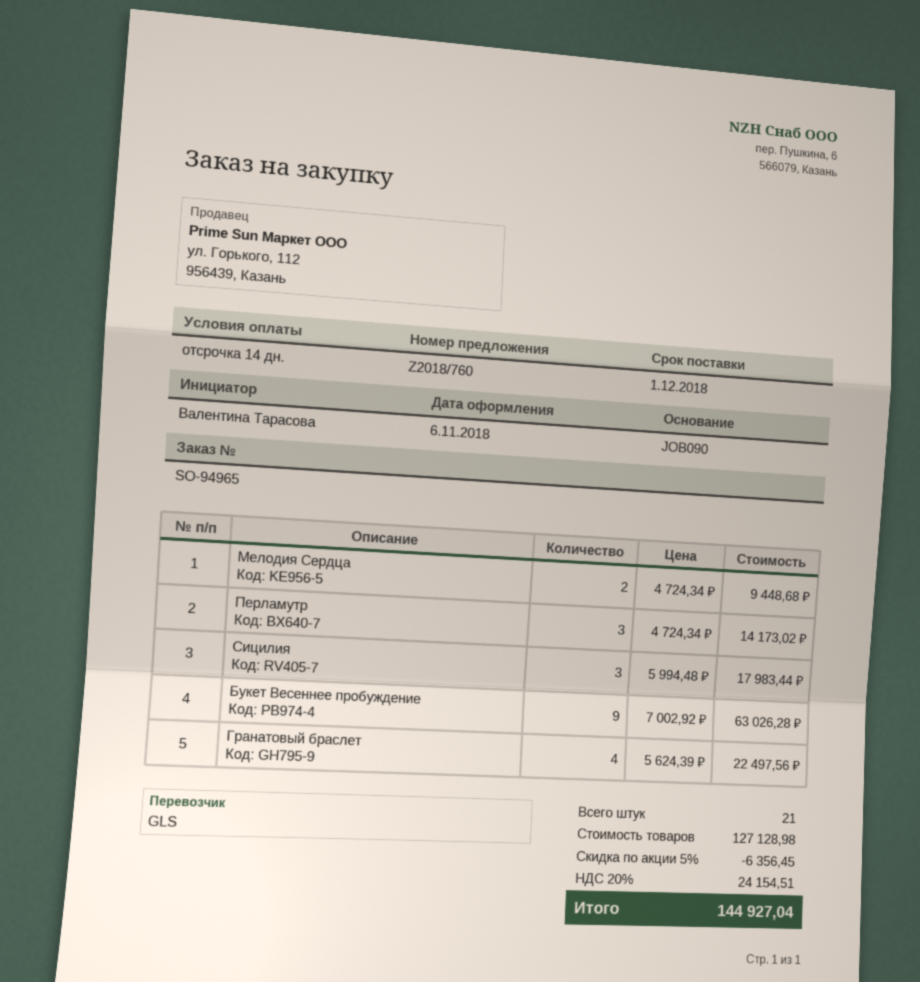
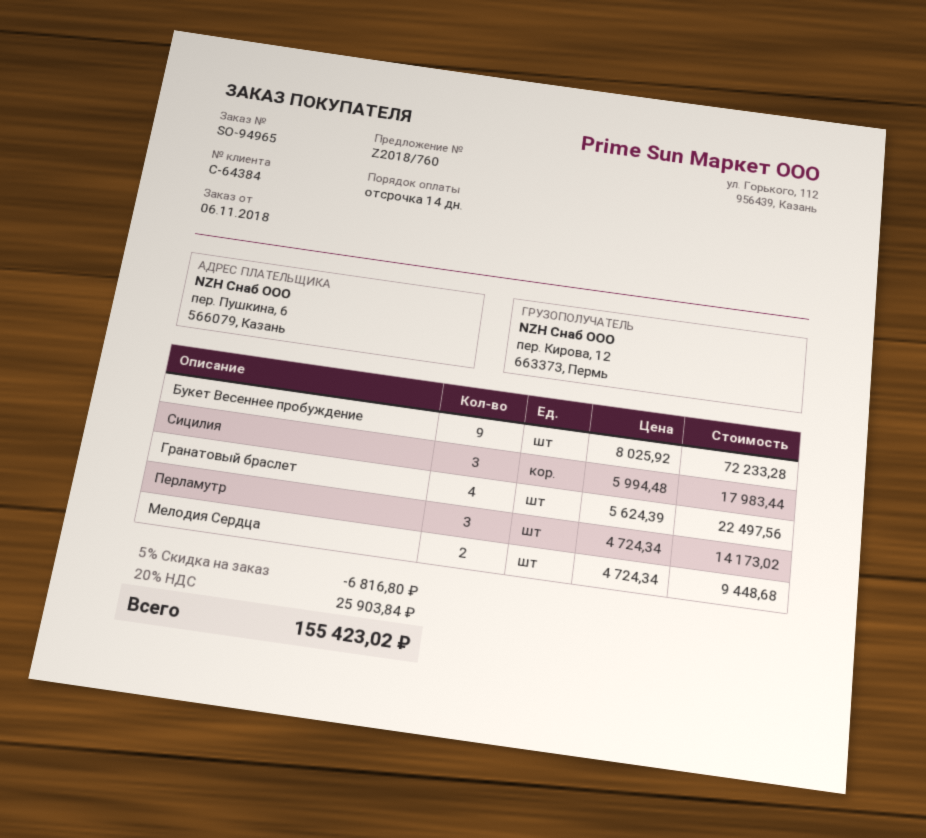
Букет Весеннее пробуждение: 9 x 7002.92 = 63026.28 -> 9 x 8025.92 = 72233.28
discount: 5% = 6356.45 -> 5% = 6816.80
tax: 20% = 24154.51 -> 20% = 25903.84
total: 144927.04 -> 155423.02

